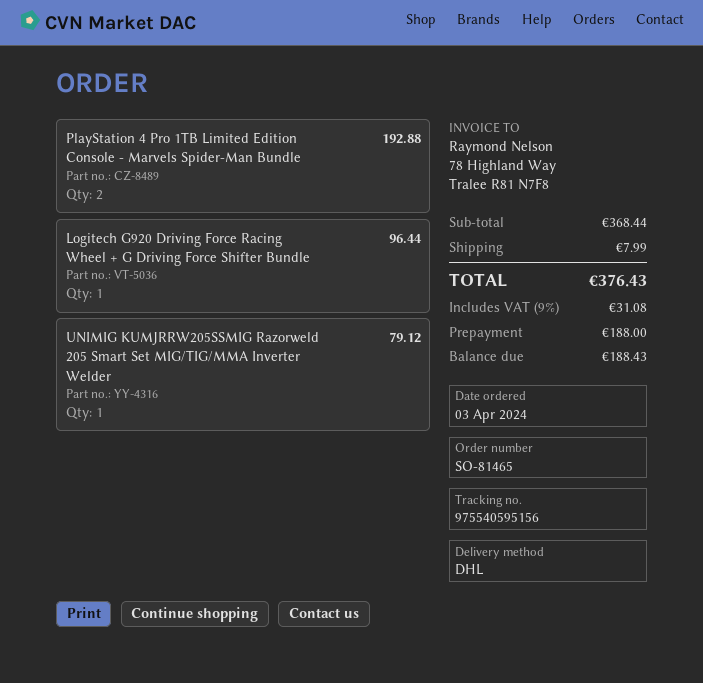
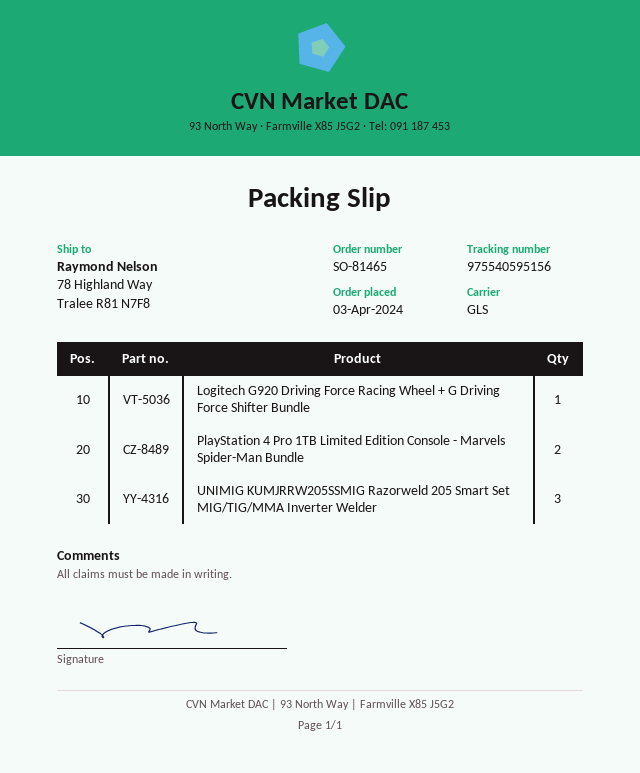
shipping method: DHL -> GLS
UNIMIG KUMJRRW205SSMIG Razorweld 205 Smart Set MIG/TIG/MMA Inverter Welder: 1 -> 3

